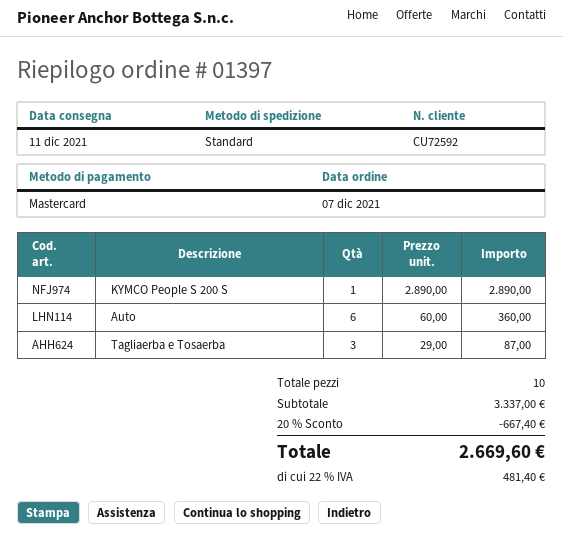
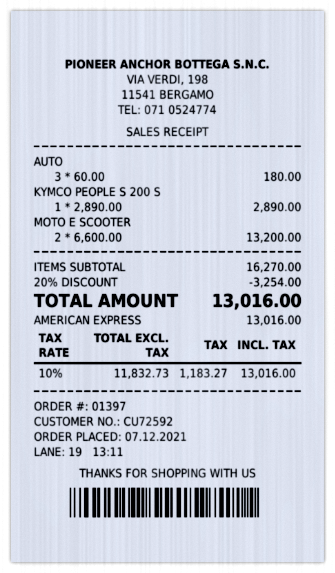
payment method: Mastercard -> American Express
Auto: 6 x 60.00 = 360.00 -> 3 x 60.00 = 180.00
Tagliaerba e Tosaerba: 3 x 29.00 = 87.00 -> none
MOTO E SCOOTER: none -> 2 x 6600.00 = 13200.00
subtotal: 3337.00 -> 16270.00
discount: 20% = 667.40 -> 20% = 3254.00
tax: 22% = 481.40 -> 10% = 1183.27
total: 2669.60 -> 13016.00

